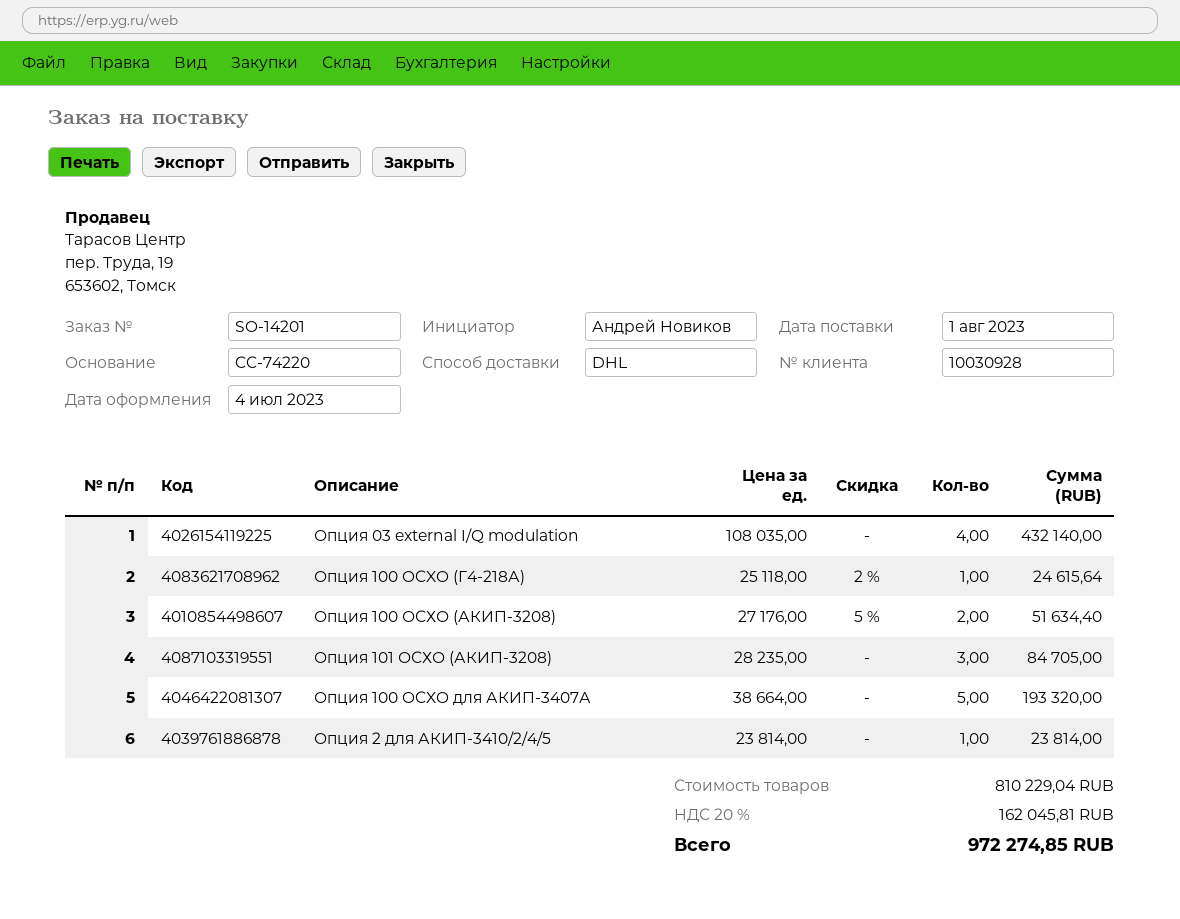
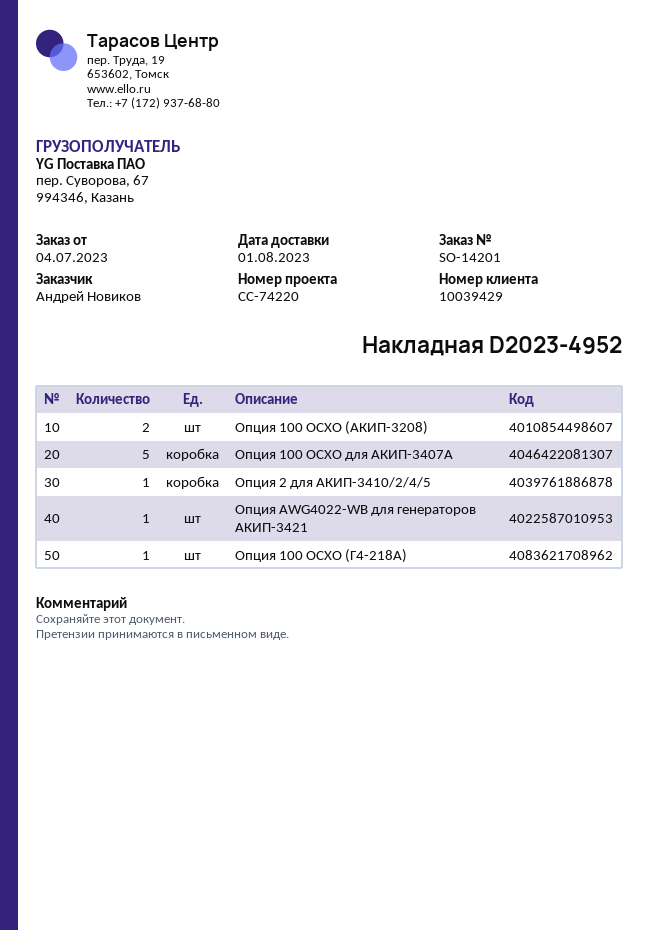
customer number: 10030928 -> 10039429
Опция 03 external I/Q modulation: 4 -> none
Опция 101 ОСХО (АКИП-3208): 3 -> none
Опция AWG4022-WB для генераторов АКИП-3421: none -> 1

